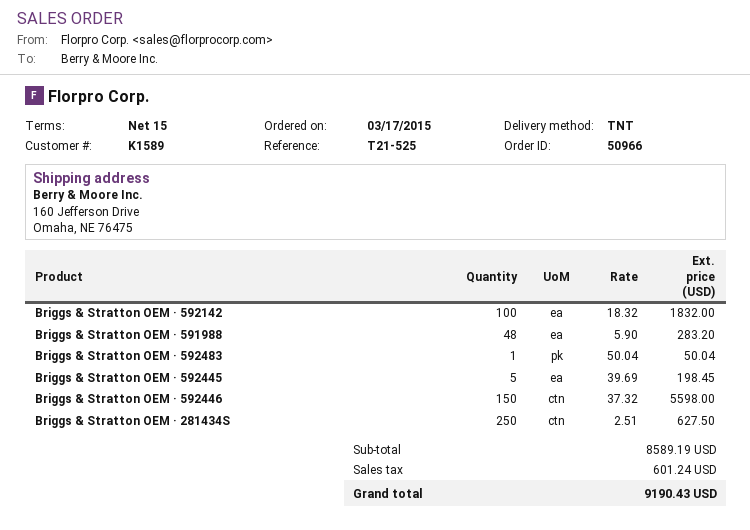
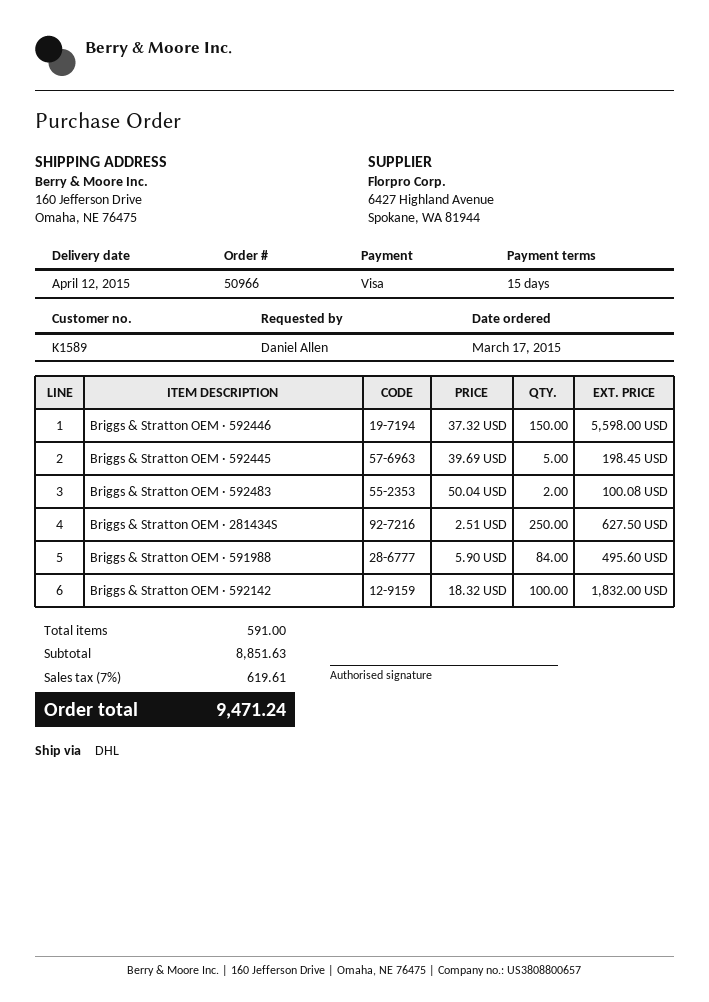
shipping method: TNT -> DHL
Briggs & Stratton OEM · 591988: 48 x 5.90 = 283.20 -> 84 x 5.90 = 495.60
Briggs & Stratton OEM · 592483: 1 x 50.04 = 50.04 -> 2 x 50.04 = 100.08
subtotal: 8589.19 -> 8851.63
tax: 601.24 -> 619.61
total: 9190.43 -> 9471.24

